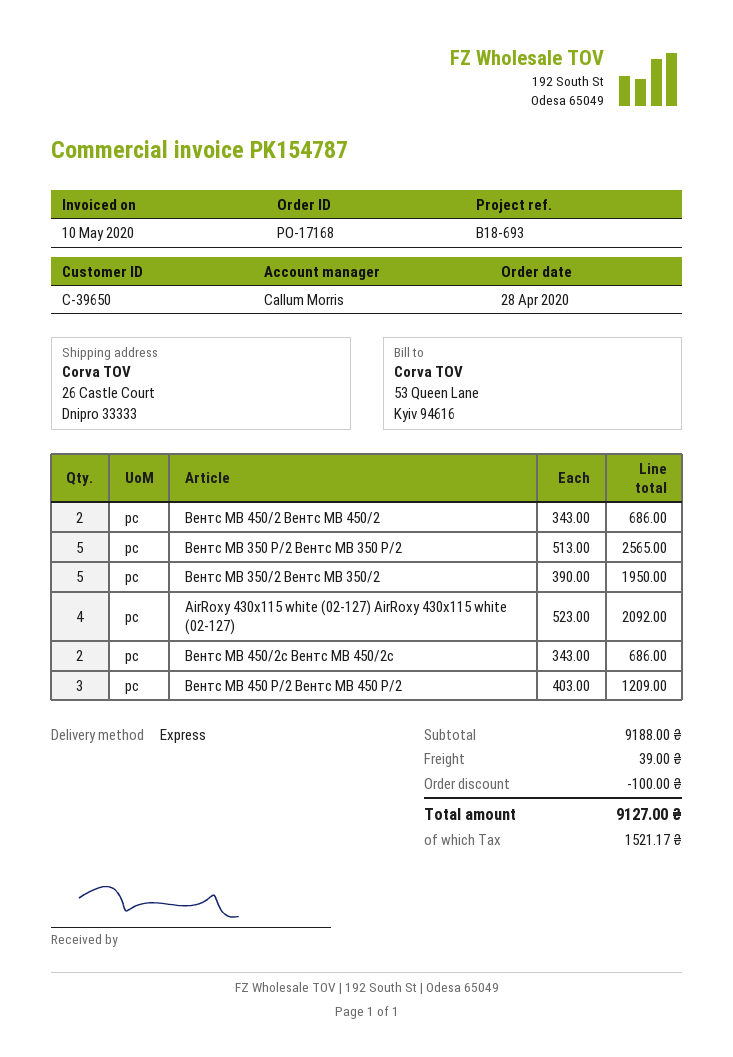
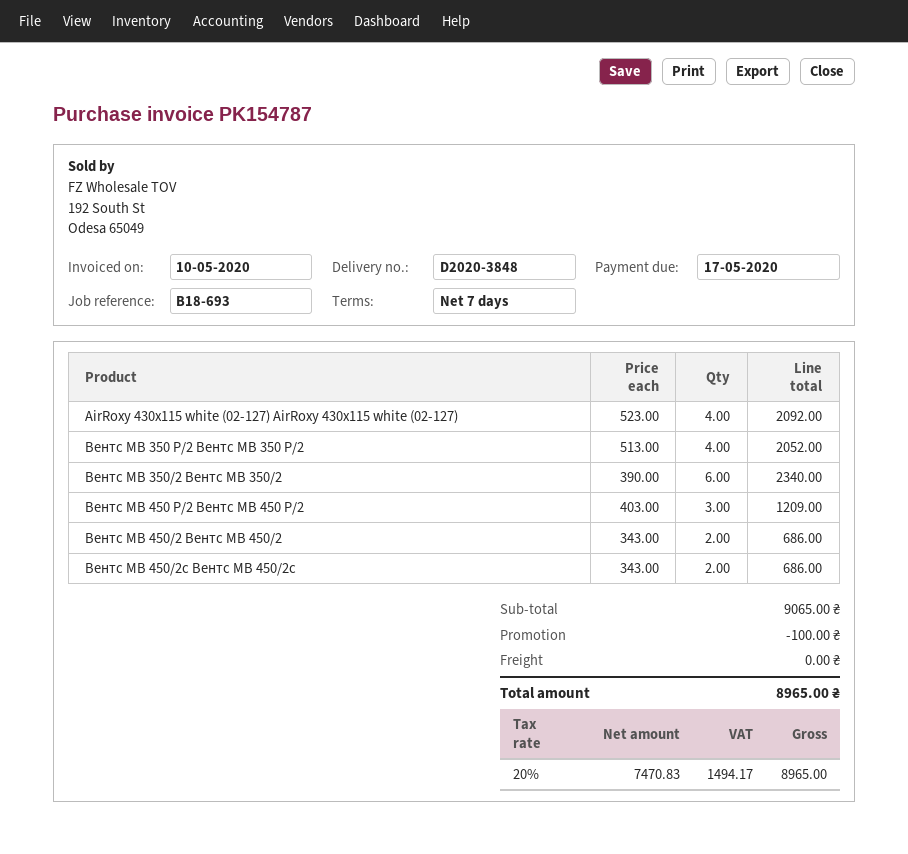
Вентс МВ 350 Р/2 Вентс МВ 350 Р/2: 5 x 513.00 = 2565.00 -> 4 x 513.00 = 2052.00
Вентс МВ 350/2 Вентс МВ 350/2: 5 x 390.00 = 1950.00 -> 6 x 390.00 = 2340.00
subtotal: 9188.00 -> 9065.00
shipping: 39.00 -> 0.00
tax: 1521.17 -> 1494.17
total: 9127.00 -> 8965.00

